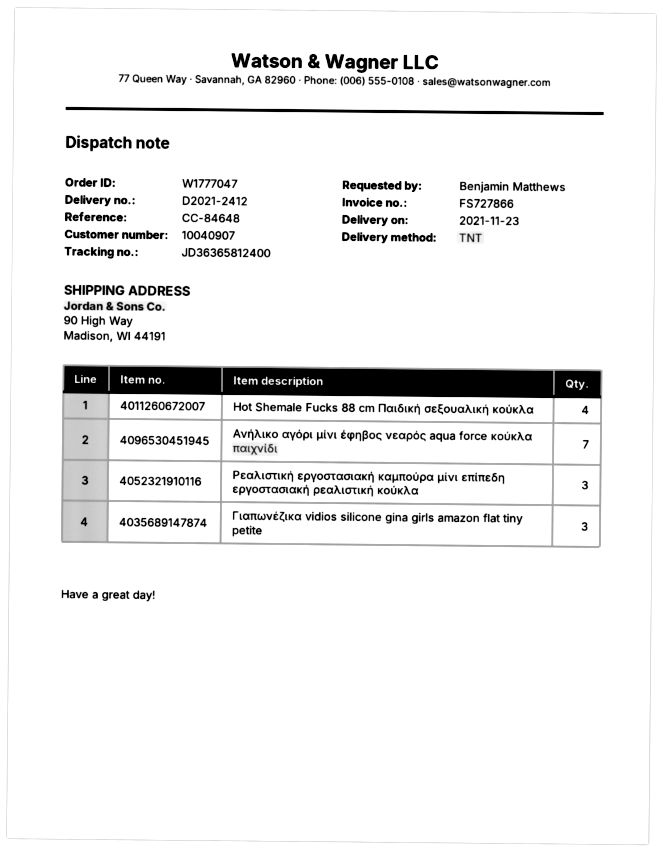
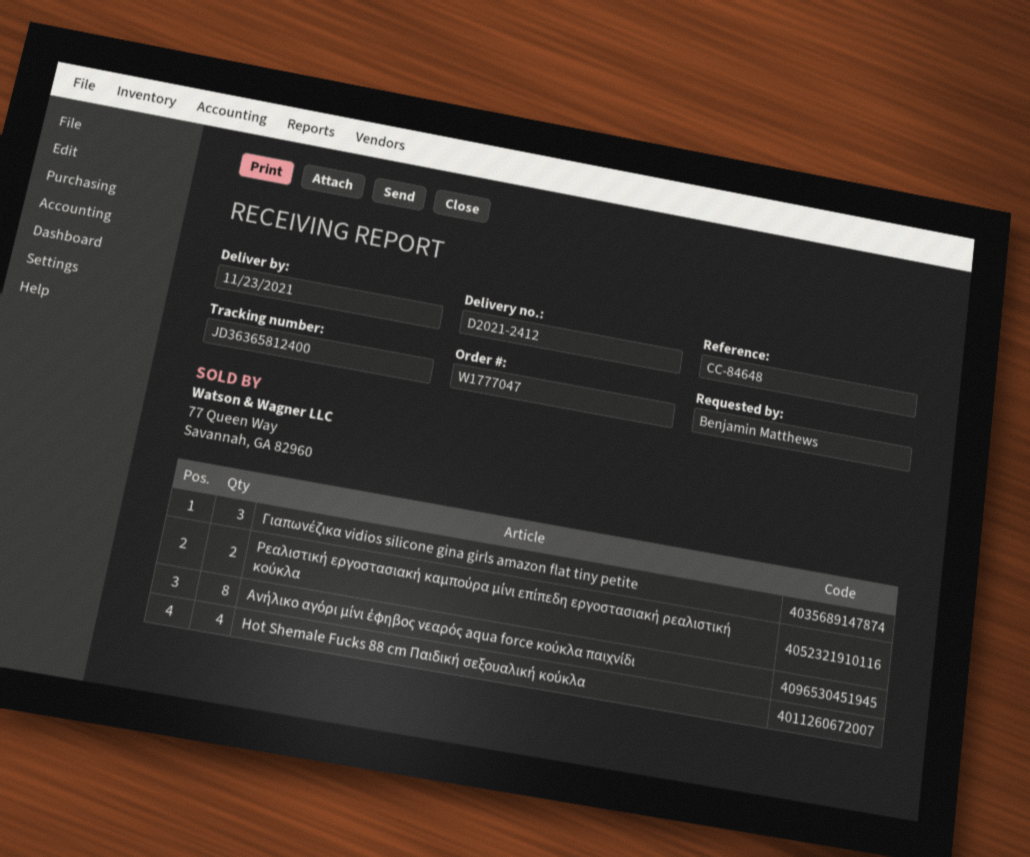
Ανήλικο αγόρι μίνι έφηβος νεαρός aqua force κούκλα παιχνίδι: 7 -> 8
Ρεαλιστική εργοστασιακή καμπούρα μίνι επίπεδη εργοστασιακή ρεαλιστική κούκλα: 3 -> 2

